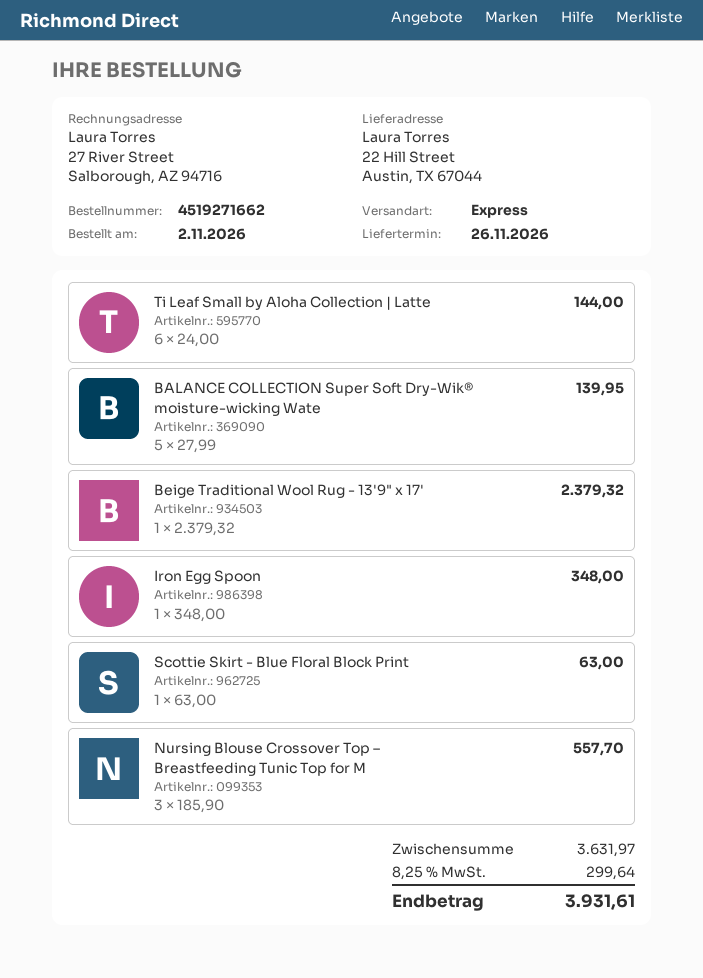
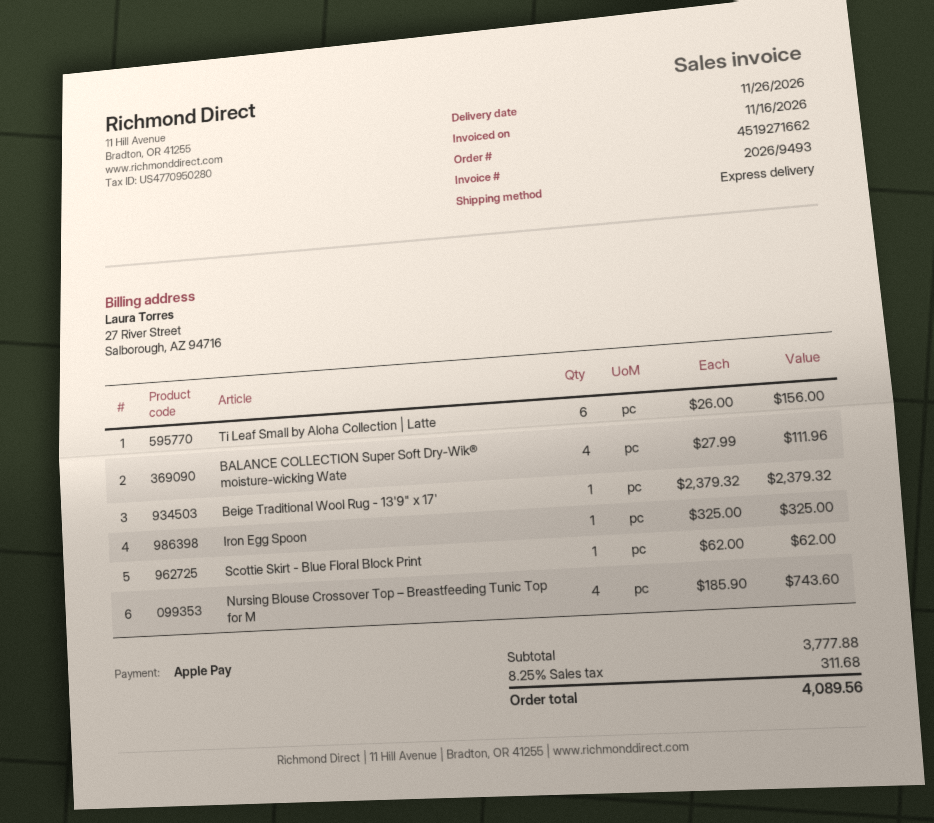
Ti Leaf Small by Aloha Collection | Latte: 6 x 24.00 = 144.00 -> 6 x 26.00 = 156.00
BALANCE COLLECTION Super Soft Dry-Wik® moisture-wicking Wate: 5 x 27.99 = 139.95 -> 4 x 27.99 = 111.96
Iron Egg Spoon: 1 x 348.00 = 348.00 -> 1 x 325.00 = 325.00
Scottie Skirt - Blue Floral Block Print: 1 x 63.00 = 63.00 -> 1 x 62.00 = 62.00
Nursing Blouse Crossover Top – Breastfeeding Tunic Top for M: 3 x 185.90 = 557.70 -> 4 x 185.90 = 743.60
subtotal: 3631.97 -> 3777.88
tax: 8.25% = 299.64 -> 8.25% = 311.68
total: 3931.61 -> 4089.56

